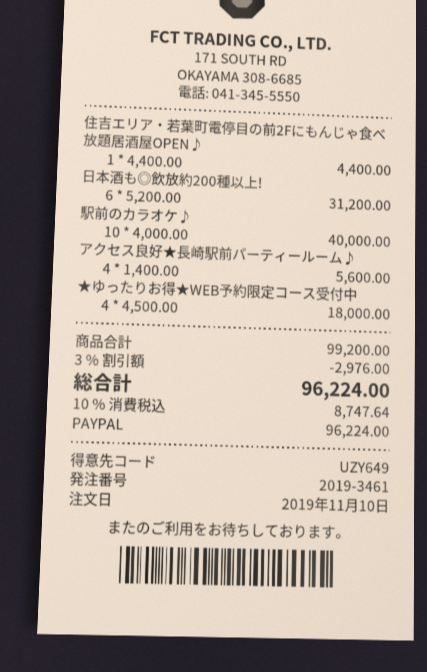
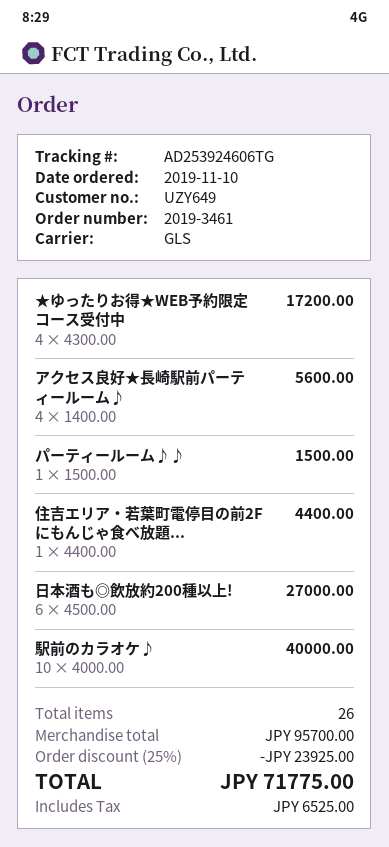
日本酒も◎飲放約200種以上!: 6 x 5200.00 = 31200.00 -> 6 x 4500.00 = 27000.00
★ゆったりお得★WEB予約限定コース受付中: 4 x 4500.00 = 18000.00 -> 4 x 4300.00 = 17200.00
パーティールーム♪♪: none -> 1 x 1500.00 = 1500.00
subtotal: 99200.00 -> 95700.00
discount: 3% = 2976.00 -> 25% = 23925.00
tax: 8747.64 -> 6525.00
total: 96224.00 -> 71775.00

